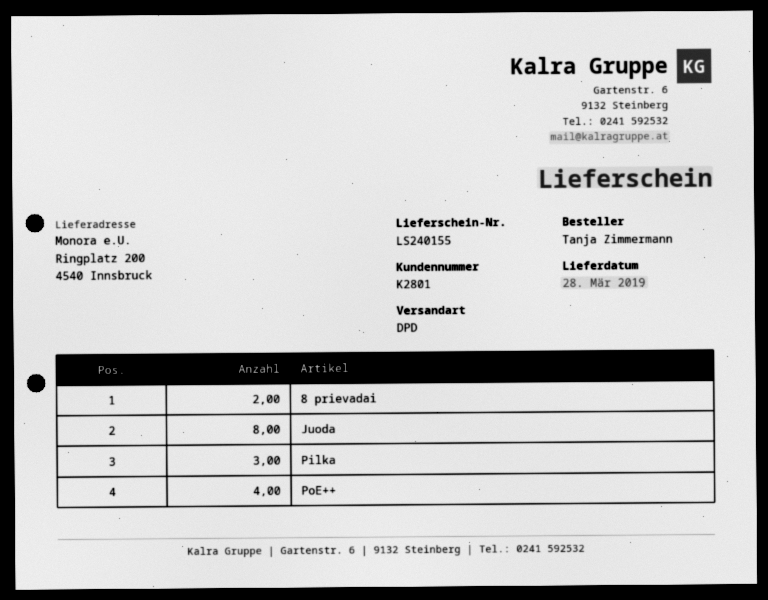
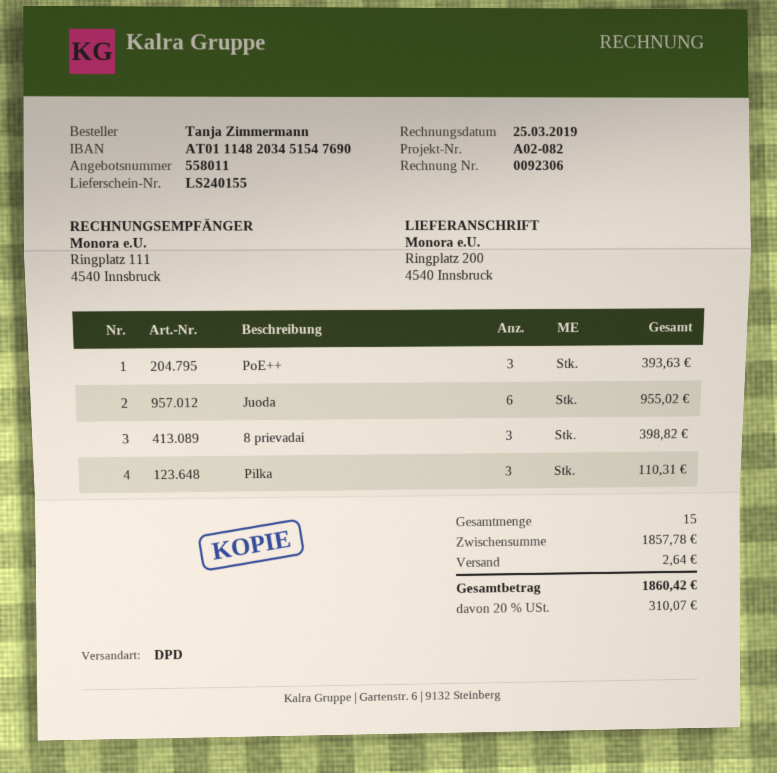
8 prievadai: 2 -> 3
Juoda: 8 -> 6
PoE++: 4 -> 3

